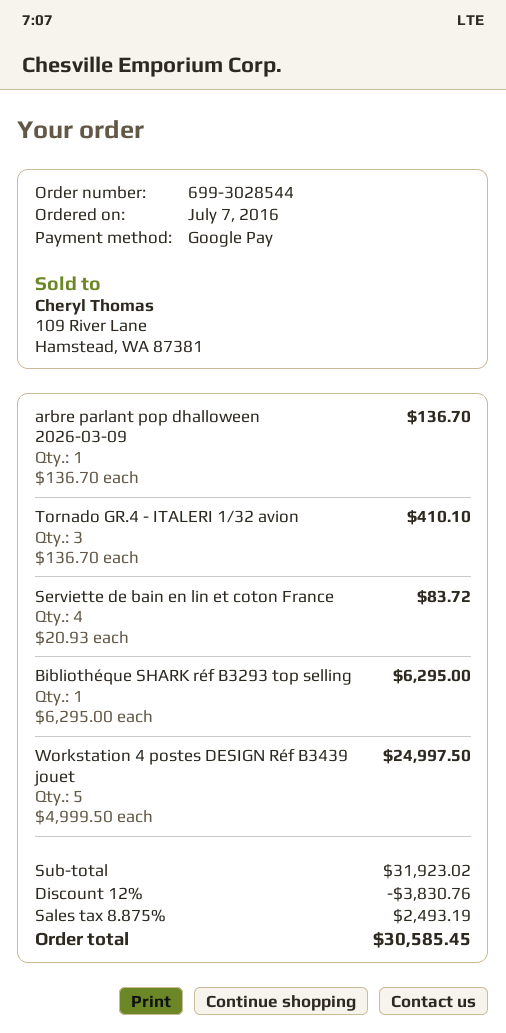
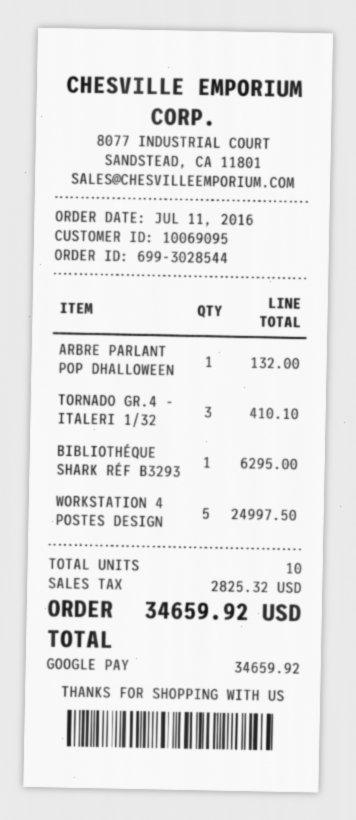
order date: 2016-07-07 -> 2016-07-11
arbre parlant pop dhalloween 2026-03-09: 1 for 136.70 -> 1 for 132.00
Serviette de bain en lin et coton France: 4 for 83.72 -> none
discount: 12% = 3830.76 -> none
tax: 2493.19 -> 2825.32
total: 30585.45 -> 34659.92

